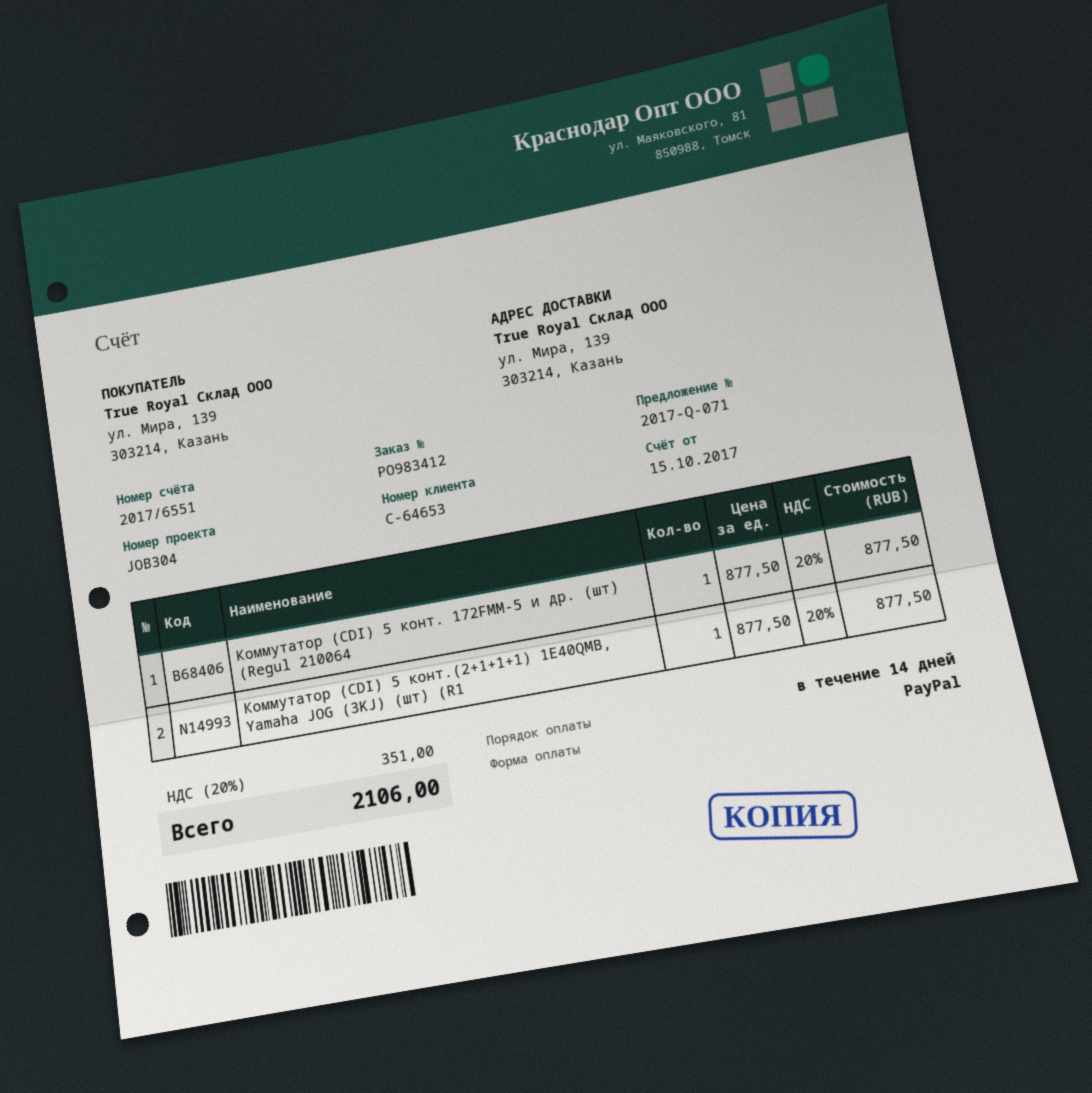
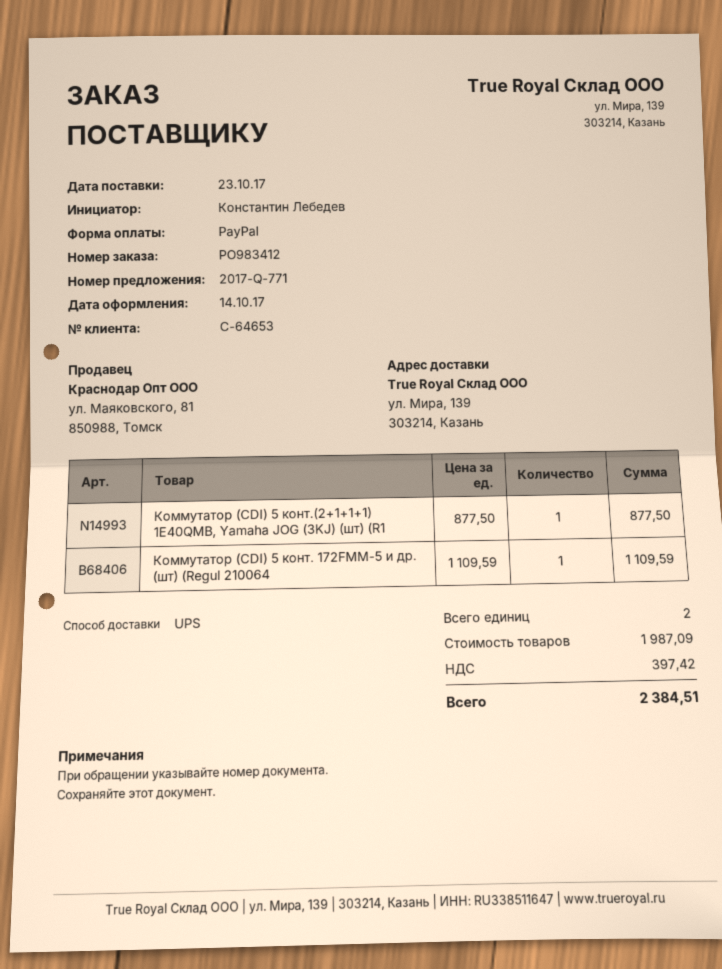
quote number: 2017-Q-071 -> 2017-Q-771
Коммутатор (CDI) 5 конт. 172FMM-5 и др. (шт) (Regul 210064: 1 x 877.50 = 877.50 -> 1 x 1109.59 = 1109.59
tax: 351.00 -> 397.42
total: 2106.00 -> 2384.51

